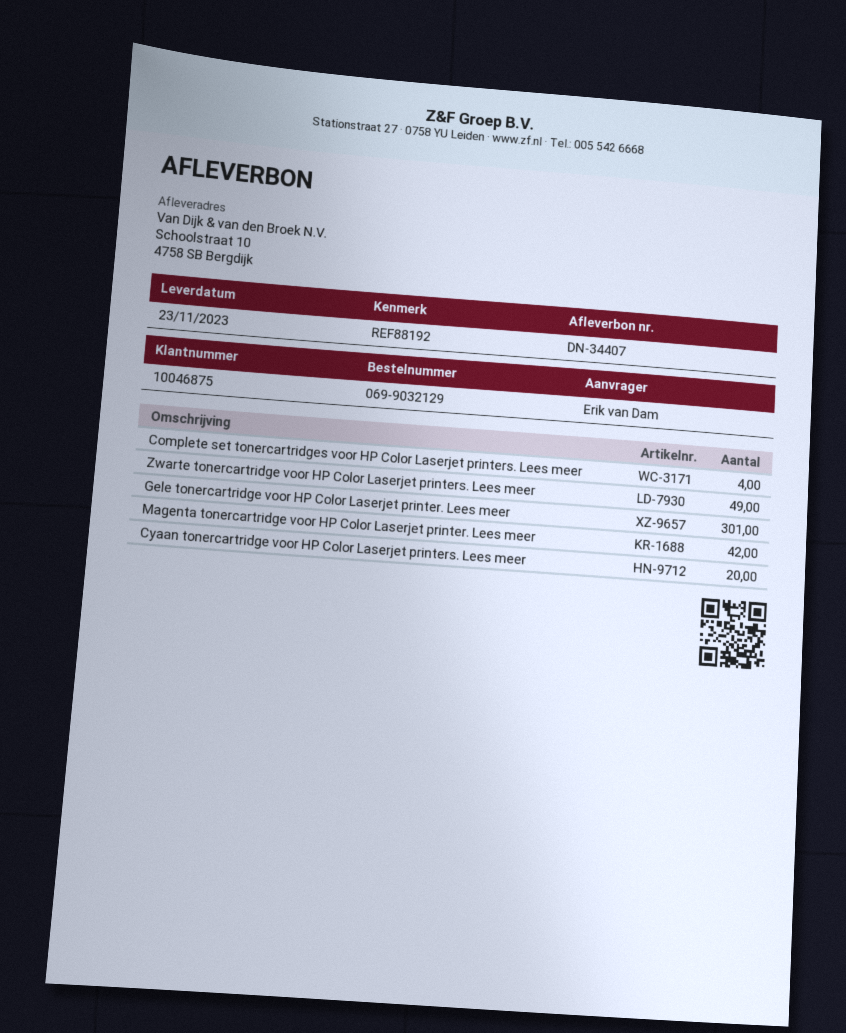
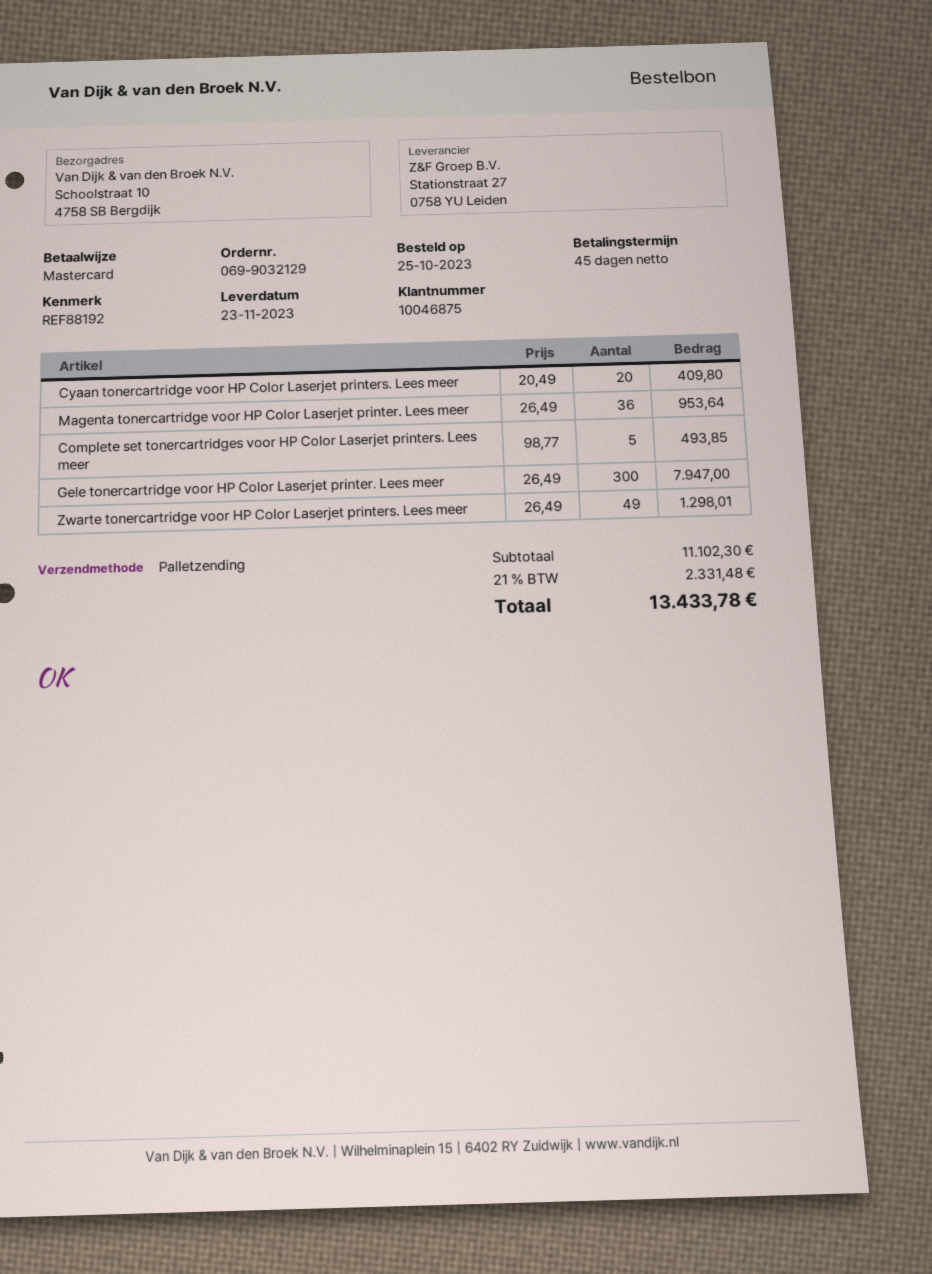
Complete set tonercartridges voor HP Color Laserjet printers. Lees meer: 4 -> 5
Gele tonercartridge voor HP Color Laserjet printer. Lees meer: 301 -> 300
Magenta tonercartridge voor HP Color Laserjet printer. Lees meer: 42 -> 36

